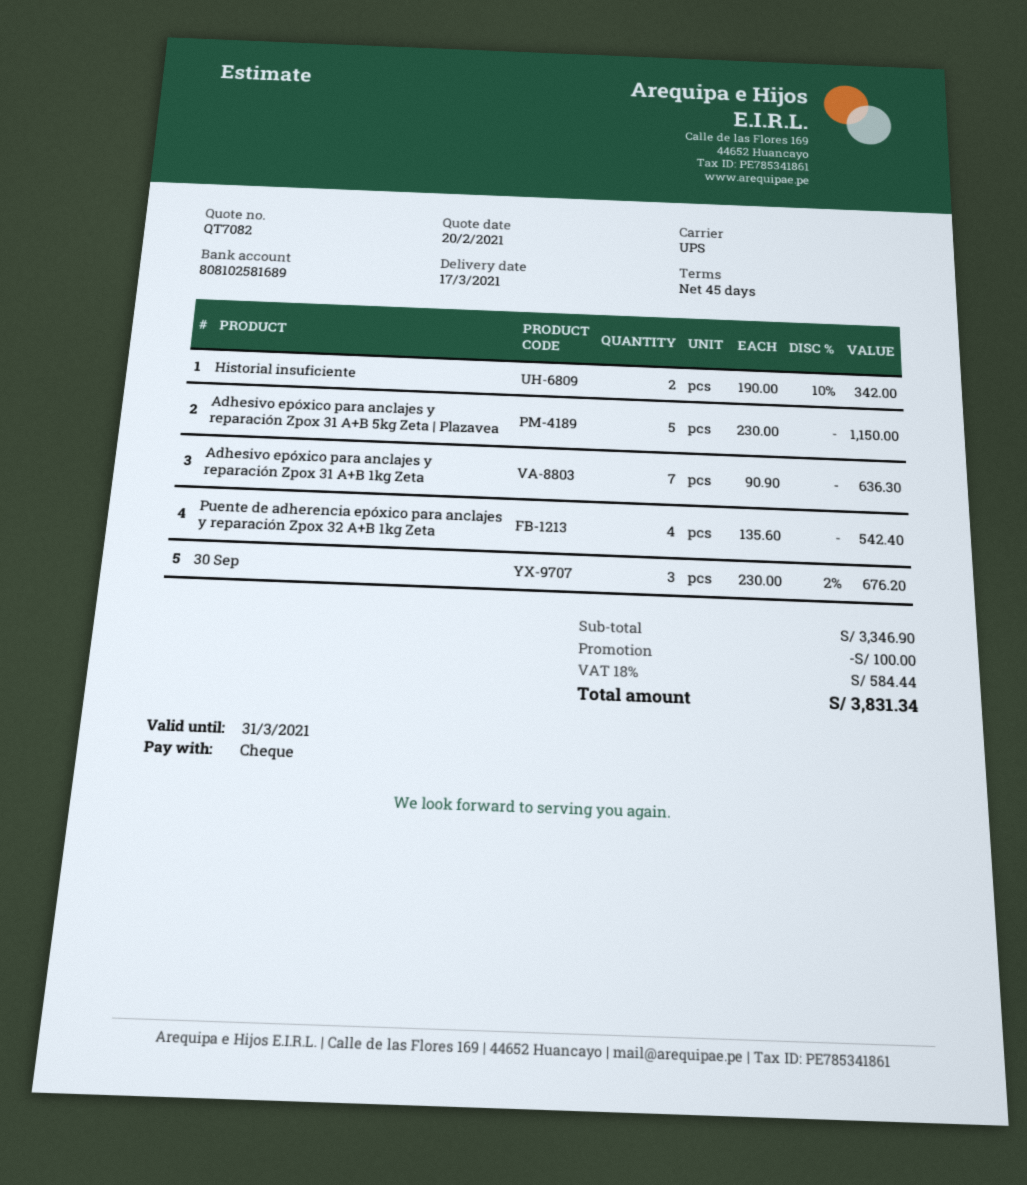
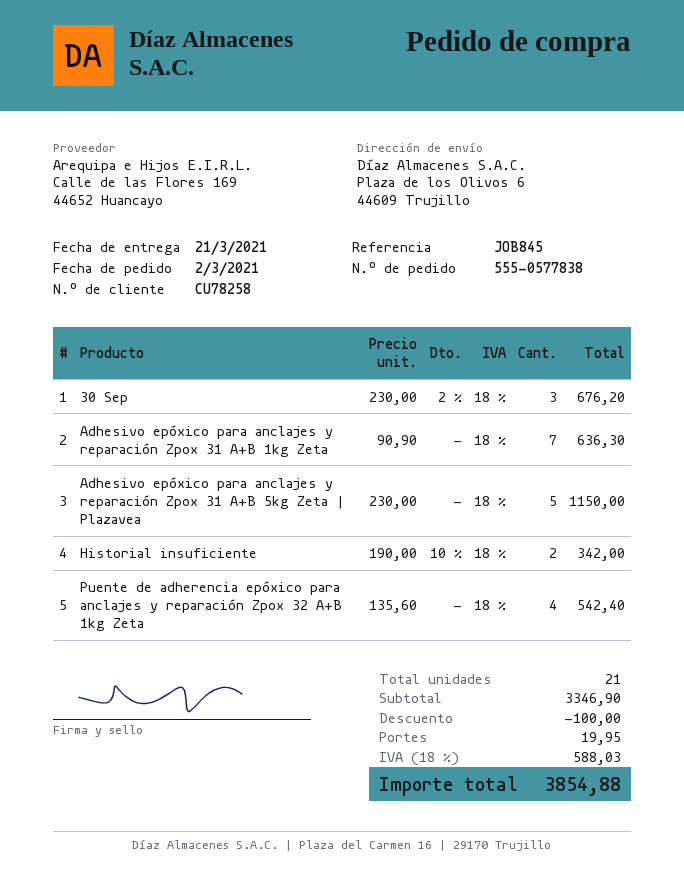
delivery date: 2021-03-17 -> 2021-03-21
shipping: none -> 19.95
tax: 18% = 584.44 -> 18% = 588.03
total: 3831.34 -> 3854.88

